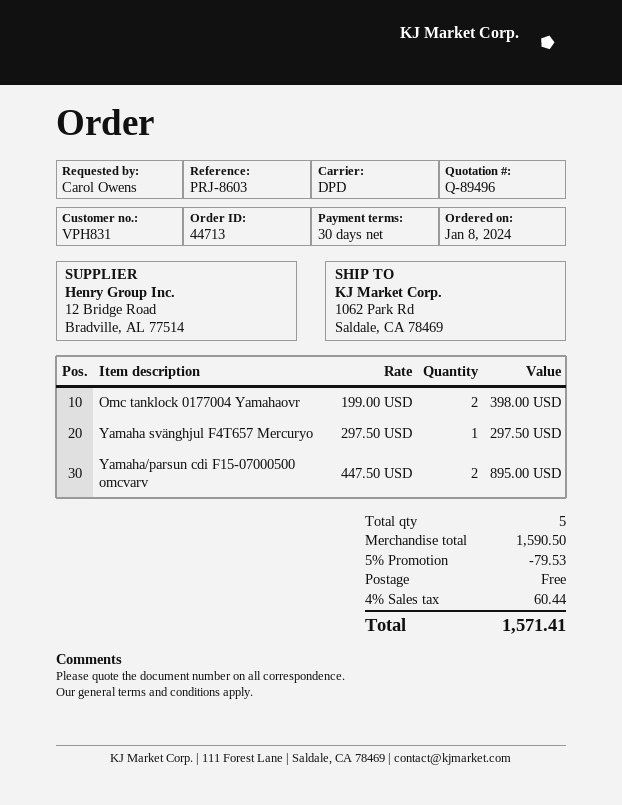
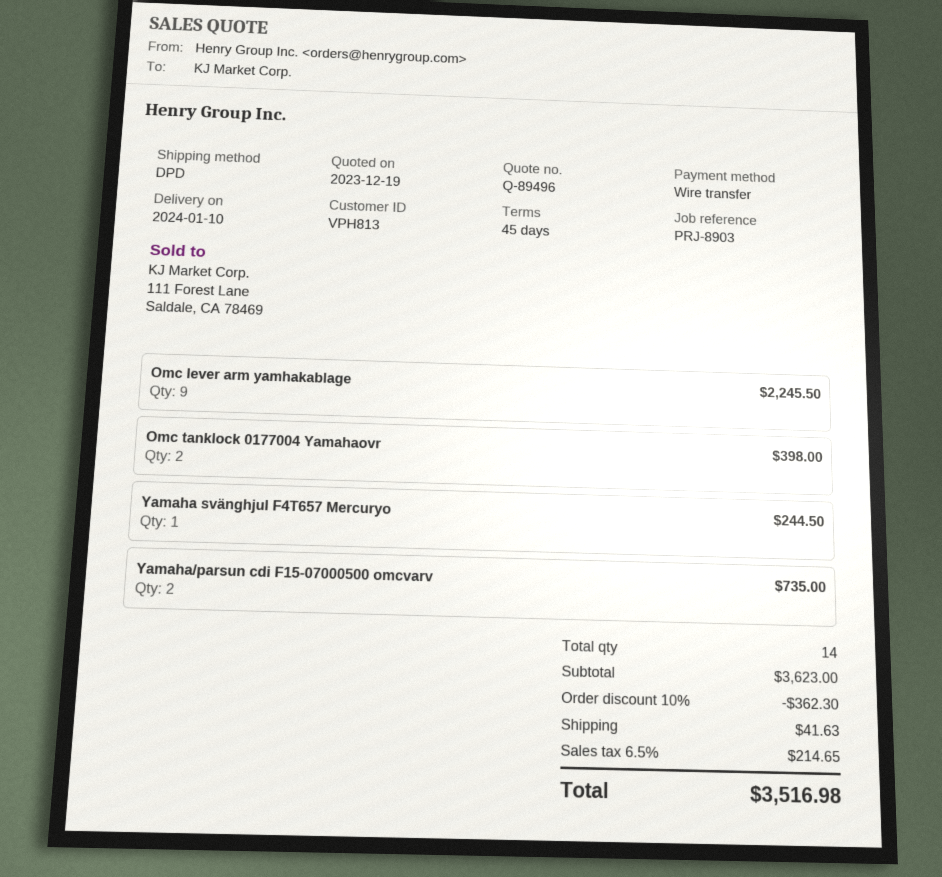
payment terms: 30 days -> 45 days
customer number: VPH831 -> VPH813
reference: PRJ-8603 -> PRJ-8903
Yamaha svänghjul F4T657 Mercuryo: 1 for 297.50 -> 1 for 244.50
Yamaha/parsun cdi F15-07000500 omcvarv: 2 for 895.00 -> 2 for 735.00
Omc lever arm yamhakablage: none -> 9 for 2245.50
total quantity: 5 -> 14
subtotal: 1590.50 -> 3623.00
discount: 5% = 79.53 -> 10% = 362.30
shipping: 0.00 -> 41.63
tax: 4% = 60.44 -> 6.5% = 214.65
total: 1571.41 -> 3516.98

